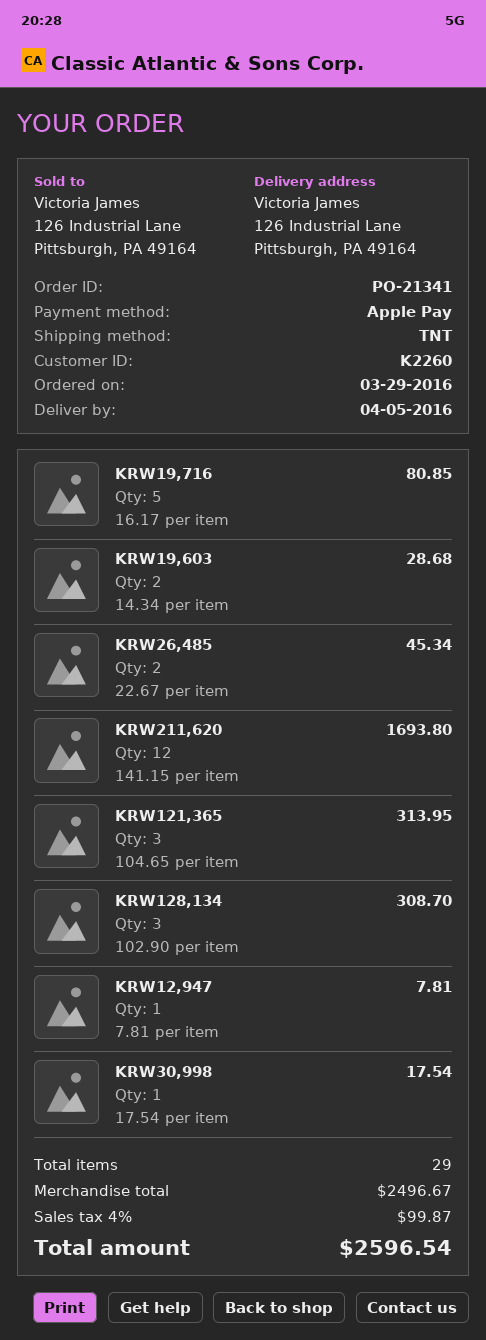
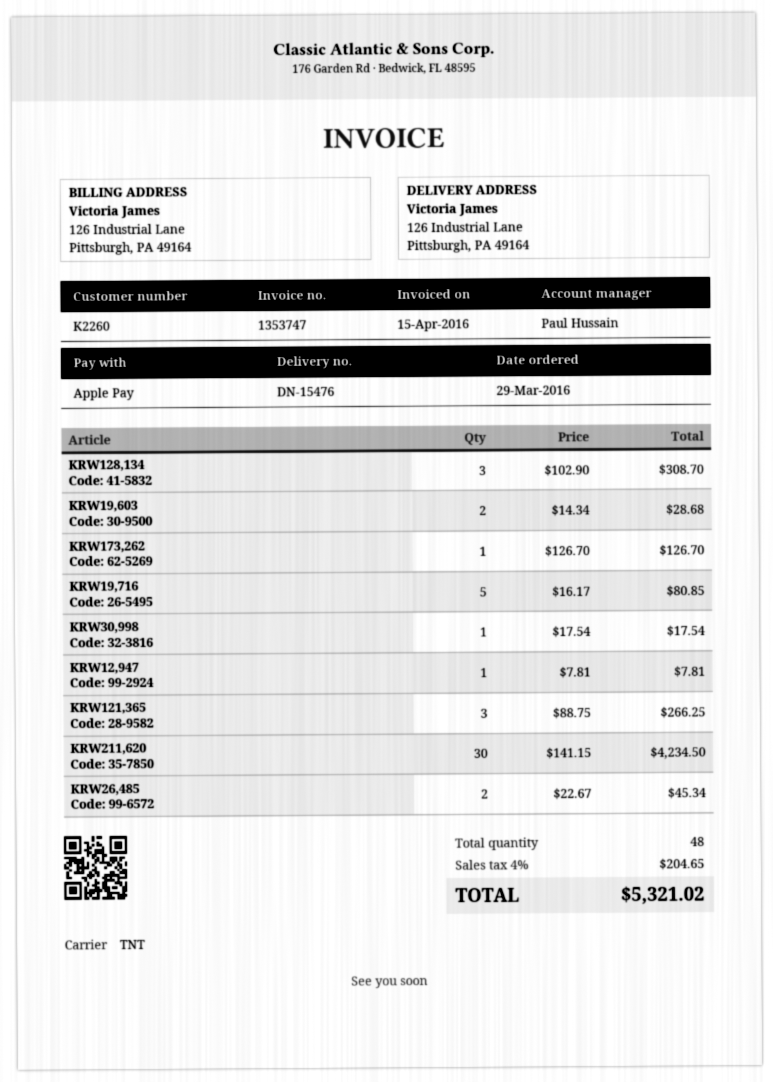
KRW211,620: 12 x 141.15 = 1693.80 -> 30 x 141.15 = 4234.50
KRW121,365: 3 x 104.65 = 313.95 -> 3 x 88.75 = 266.25
KRW173,262: none -> 1 x 126.70 = 126.70
total quantity: 29 -> 48
tax: 4% = 99.87 -> 4% = 204.65
total: 2596.54 -> 5321.02

